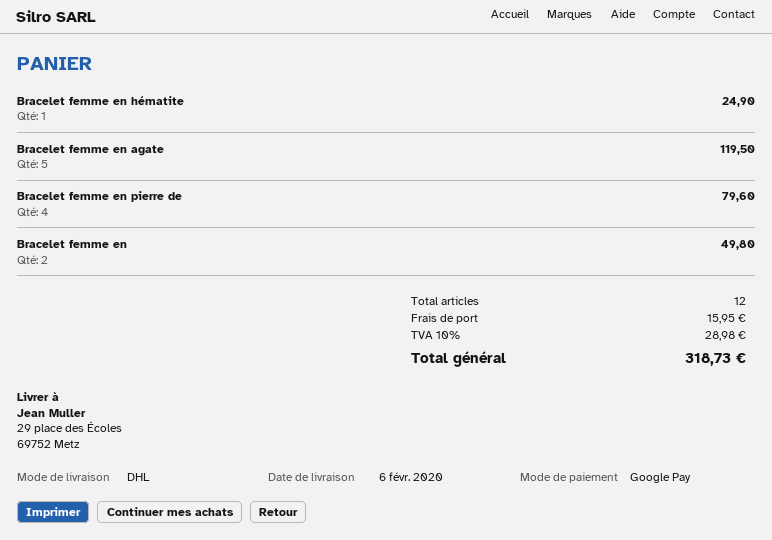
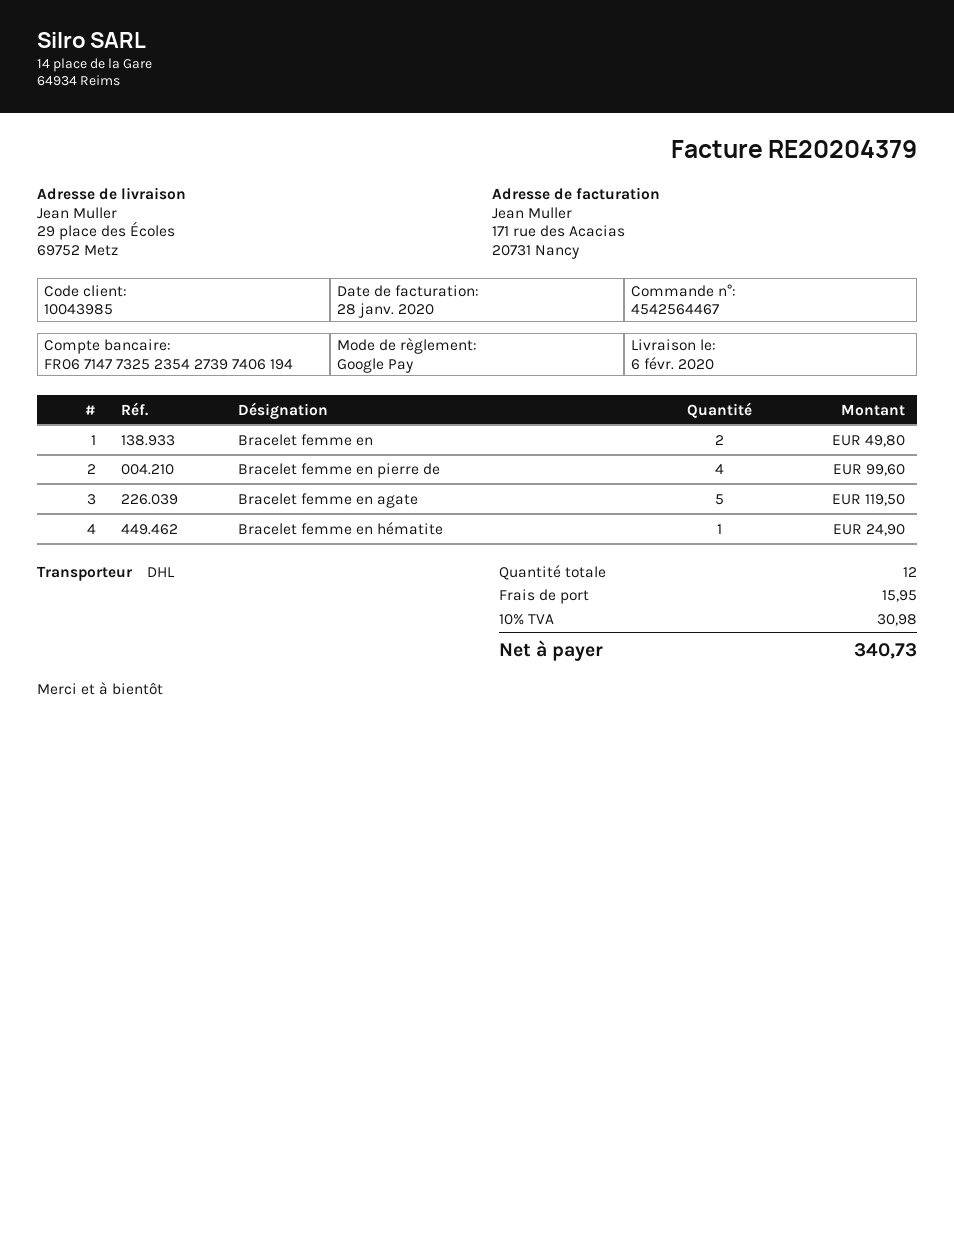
Bracelet femme en pierre de: 4 for 79.60 -> 4 for 99.60
tax: 10% = 28.98 -> 10% = 30.98
total: 318.73 -> 340.73

